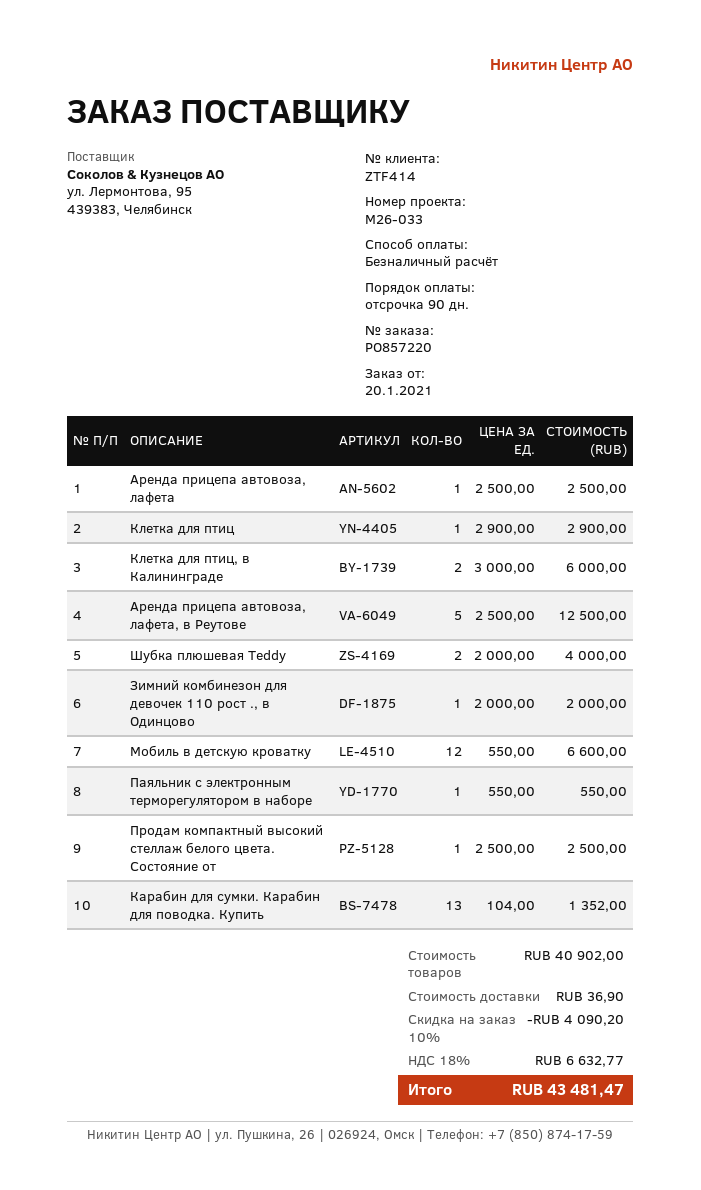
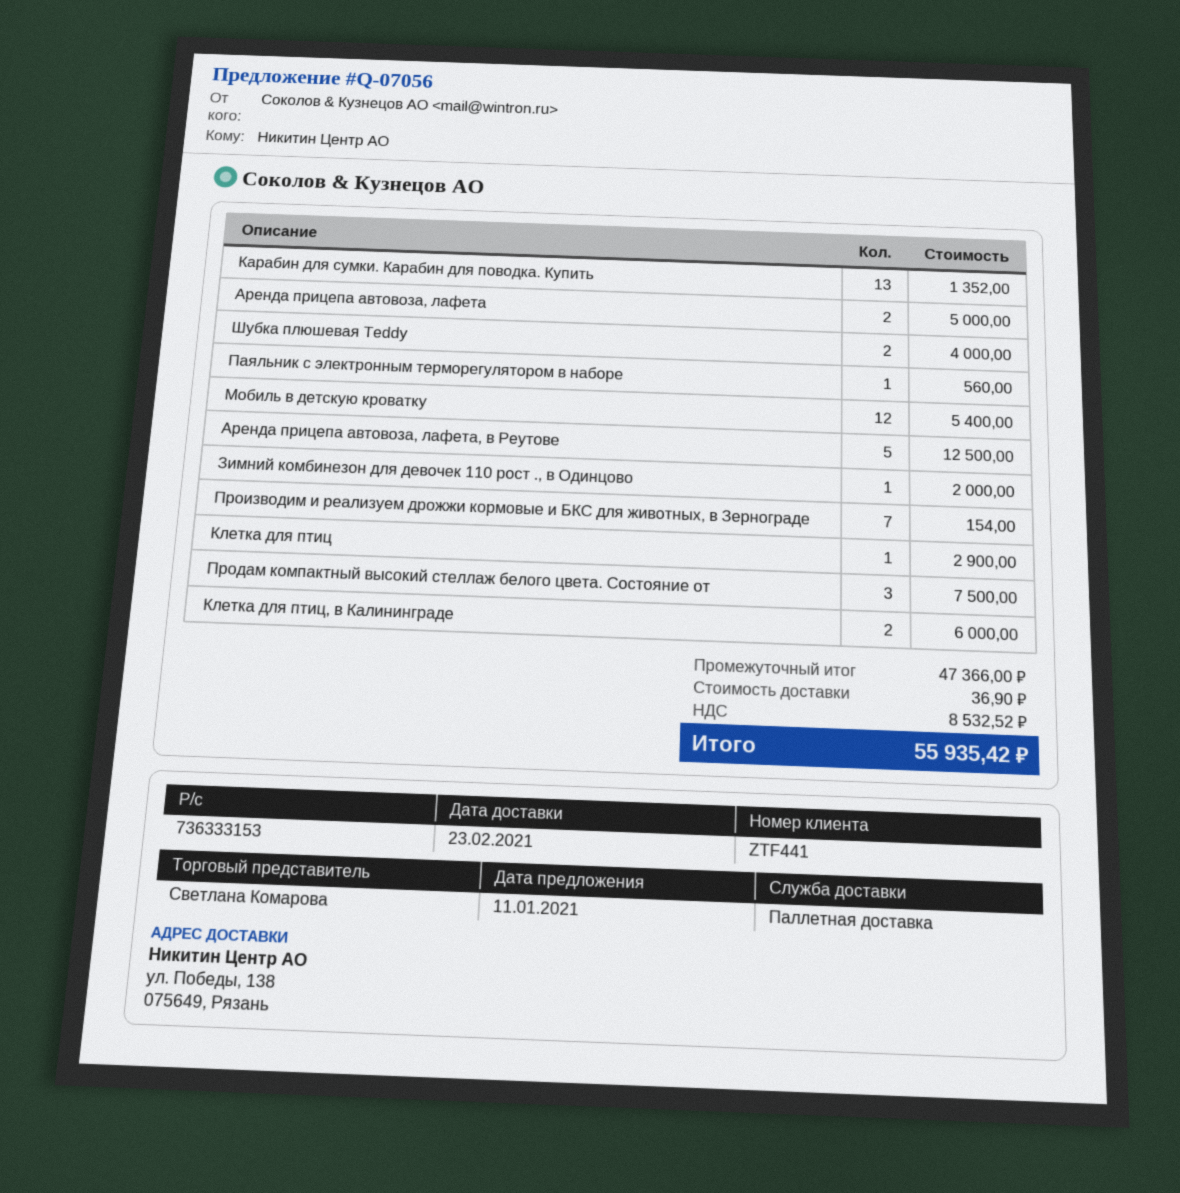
customer number: ZTF414 -> ZTF441
Аренда прицепа автовоза, лафета: 1 for 2500.00 -> 2 for 5000.00
Мобиль в детскую кроватку: 12 for 6600.00 -> 12 for 5400.00
Паяльник с электронным терморегулятором в наборе: 1 for 550.00 -> 1 for 560.00
Продам компактный высокий стеллаж белого цвета. Состояние от: 1 for 2500.00 -> 3 for 7500.00
Производим и реализуем дрожжи кормовые и БКС для животных, в Зернограде: none -> 7 for 154.00
subtotal: 40902.00 -> 47366.00
discount: 10% = 4090.20 -> none
tax: 6632.77 -> 8532.52
total: 43481.47 -> 55935.42

